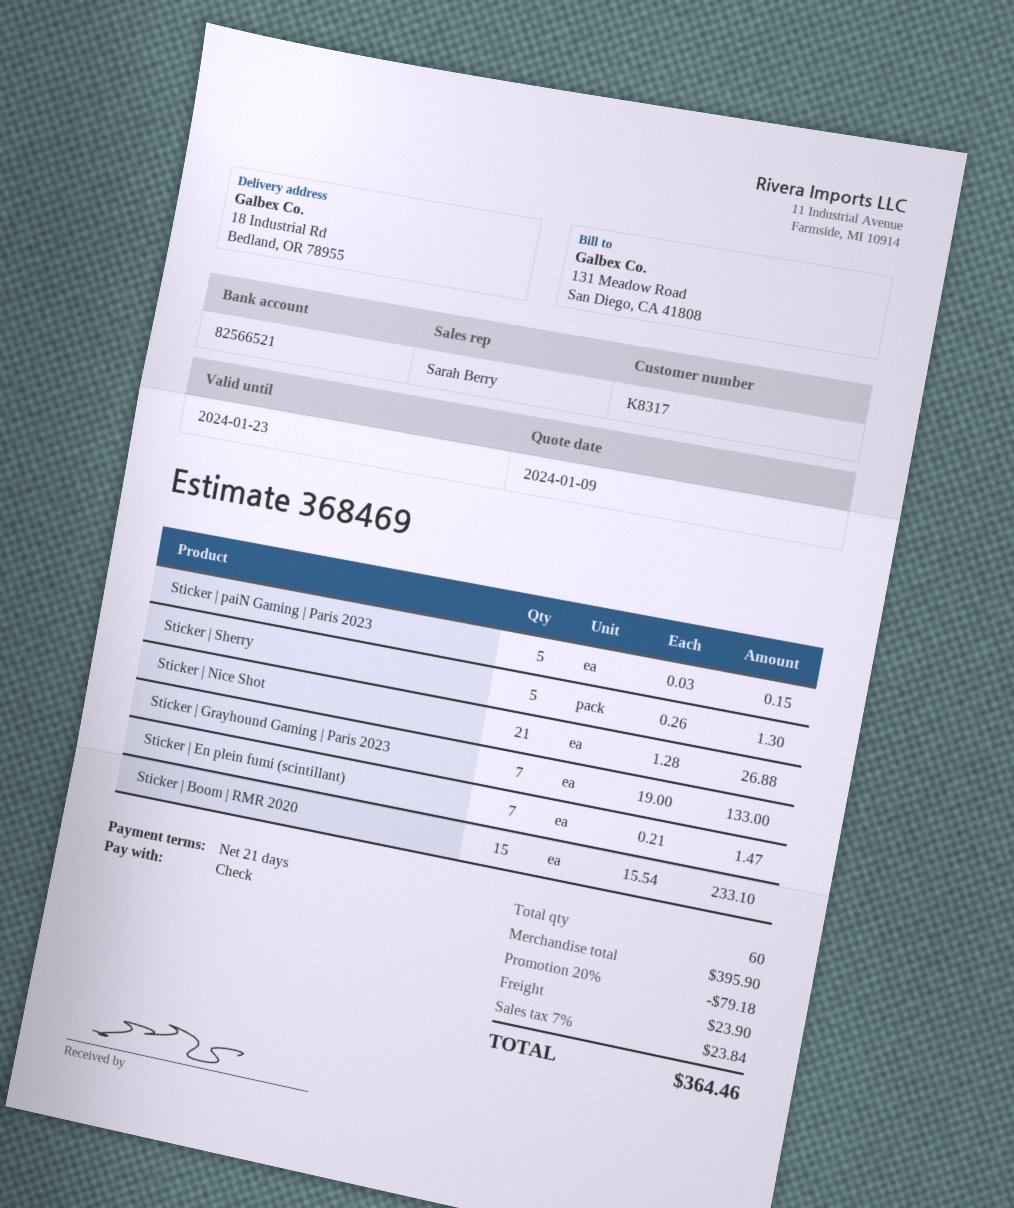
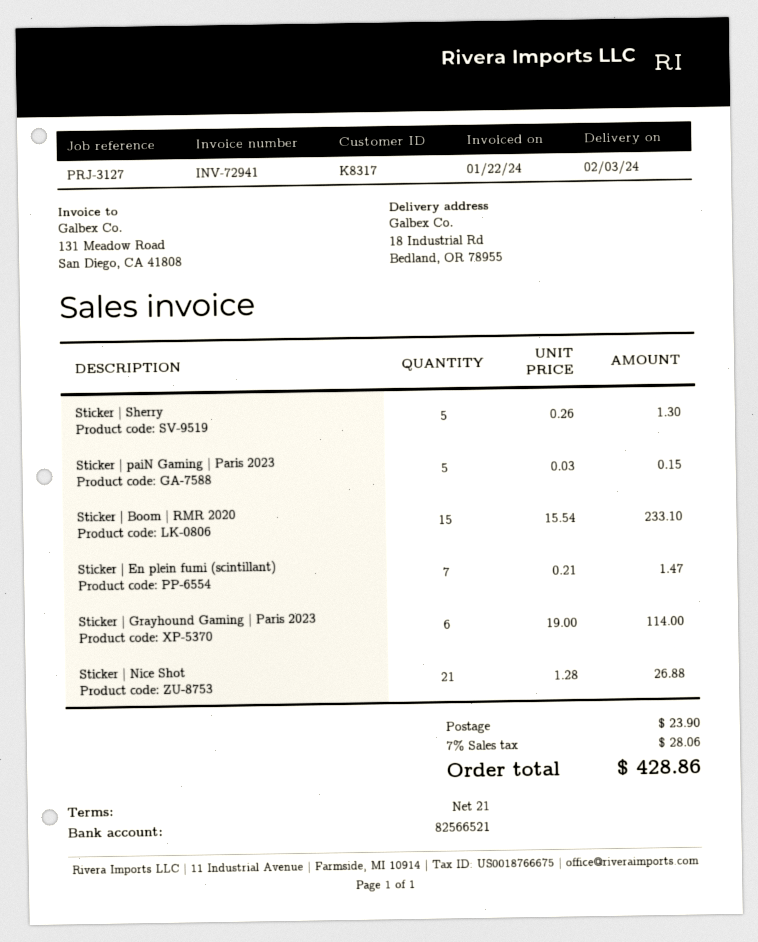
Sticker | Grayhound Gaming | Paris 2023: 7 x 19.00 = 133.00 -> 6 x 19.00 = 114.00
discount: 20% = 79.18 -> none
tax: 7% = 23.84 -> 7% = 28.06
total: 364.46 -> 428.86

